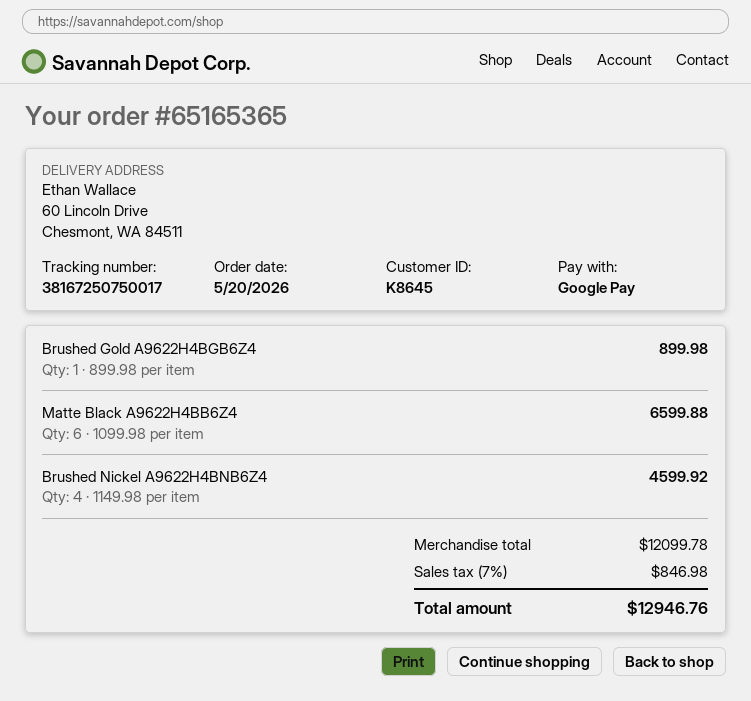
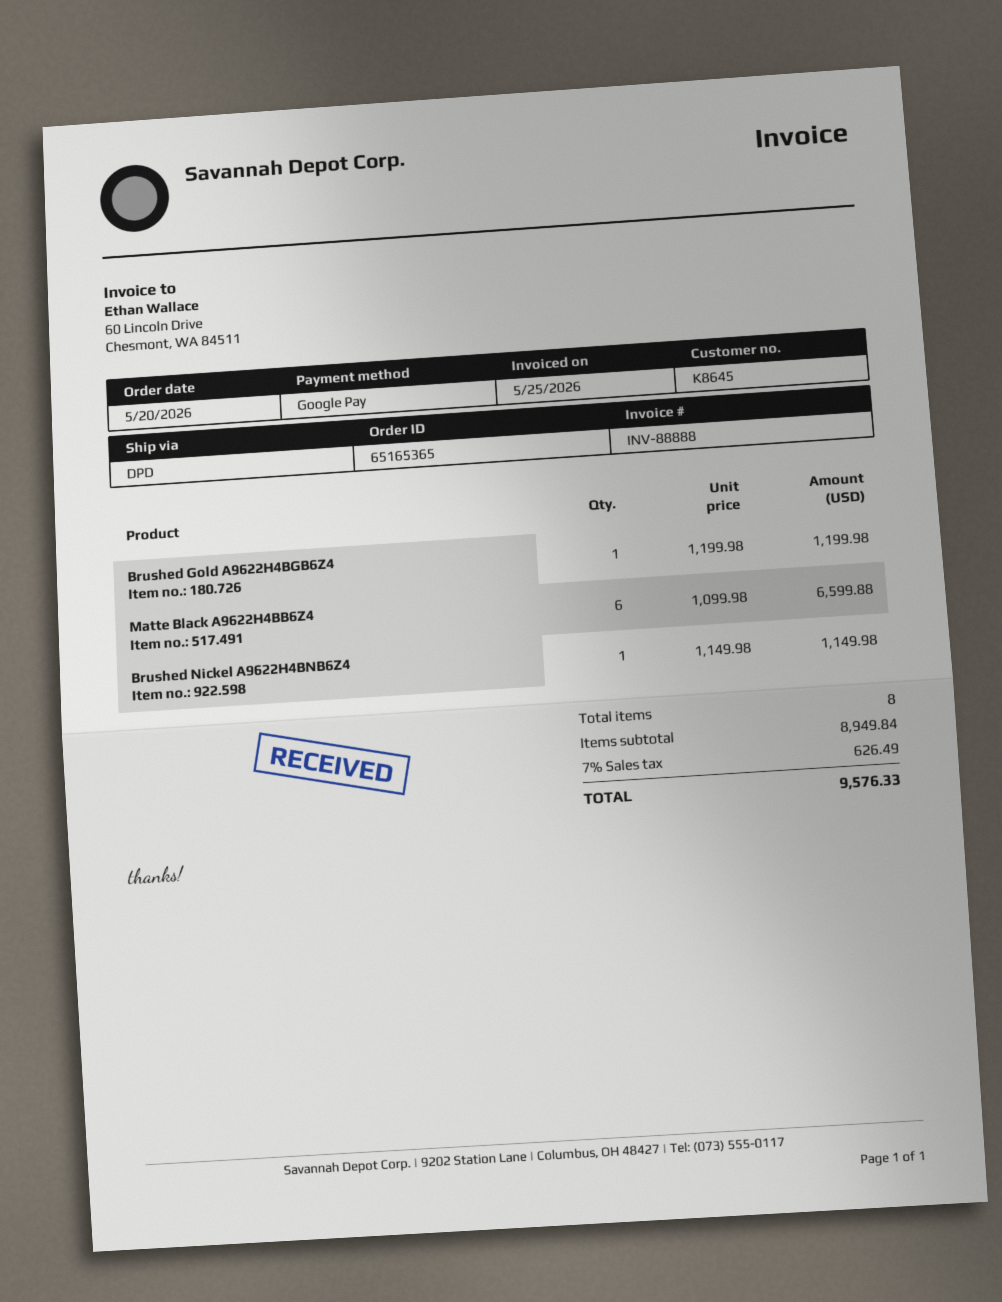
Brushed Gold A9622H4BGB6Z4: 1 x 899.98 = 899.98 -> 1 x 1199.98 = 1199.98
Brushed Nickel A9622H4BNB6Z4: 4 x 1149.98 = 4599.92 -> 1 x 1149.98 = 1149.98
subtotal: 12099.78 -> 8949.84
tax: 7% = 846.98 -> 7% = 626.49
total: 12946.76 -> 9576.33

